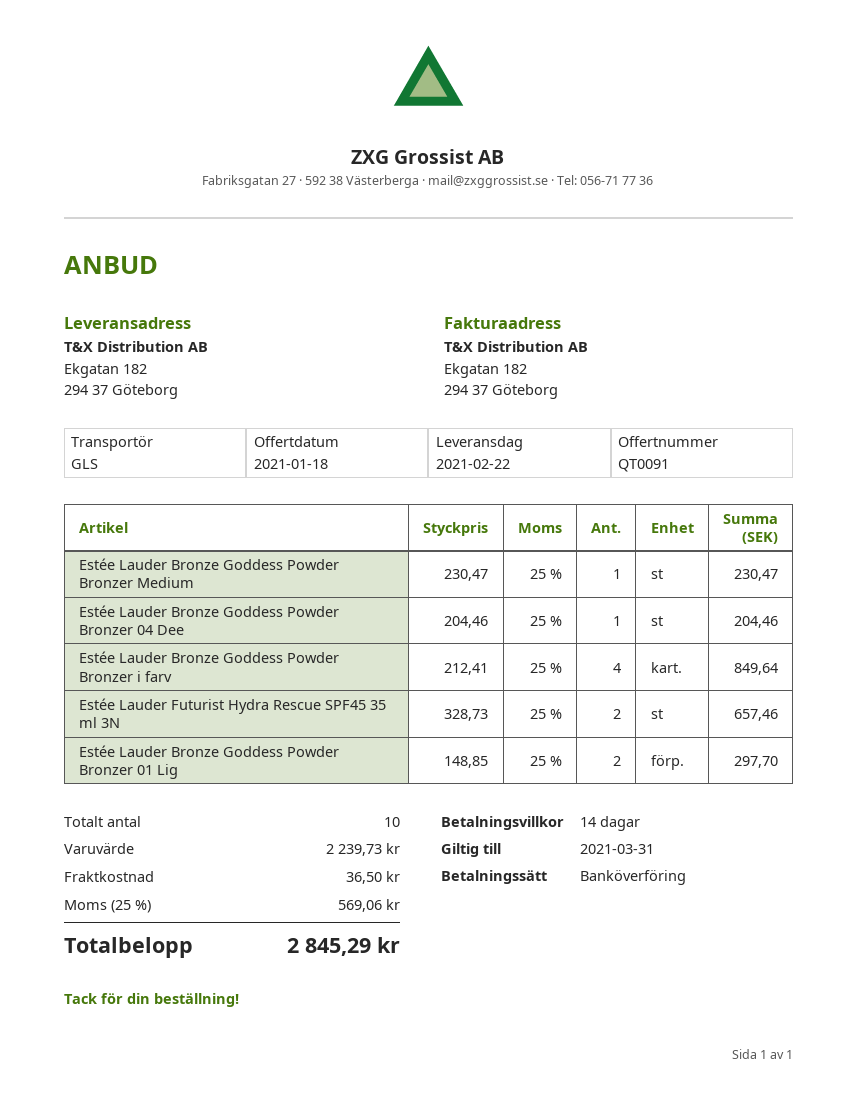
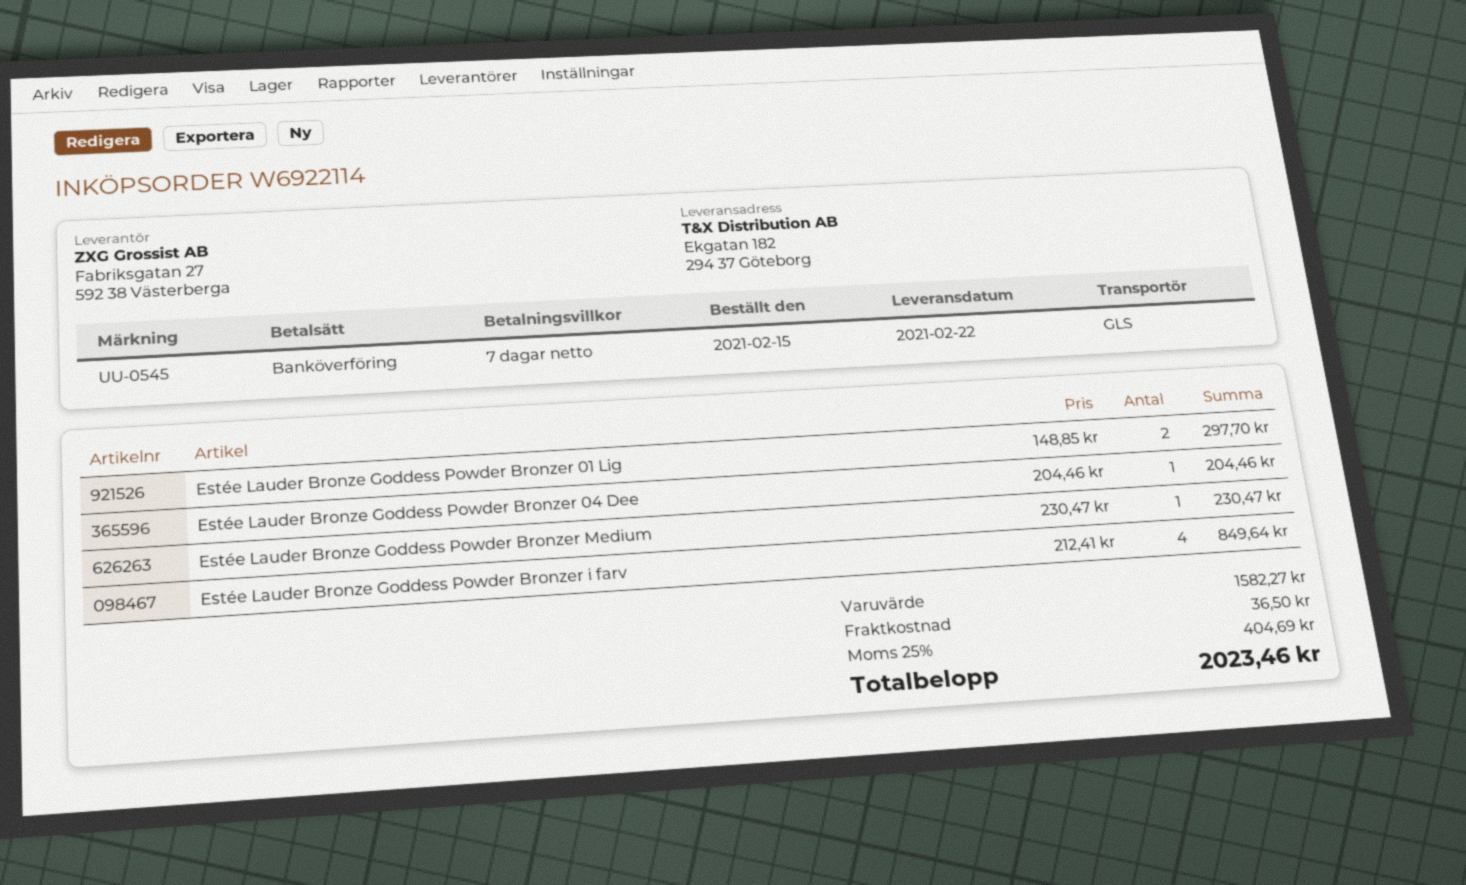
payment terms: 14 days -> 7 days
Estée Lauder Futurist Hydra Rescue SPF45 35 ml 3N: 2 x 328.73 = 657.46 -> none
subtotal: 2239.73 -> 1582.27
tax: 25% = 569.06 -> 25% = 404.69
total: 2845.29 -> 2023.46

